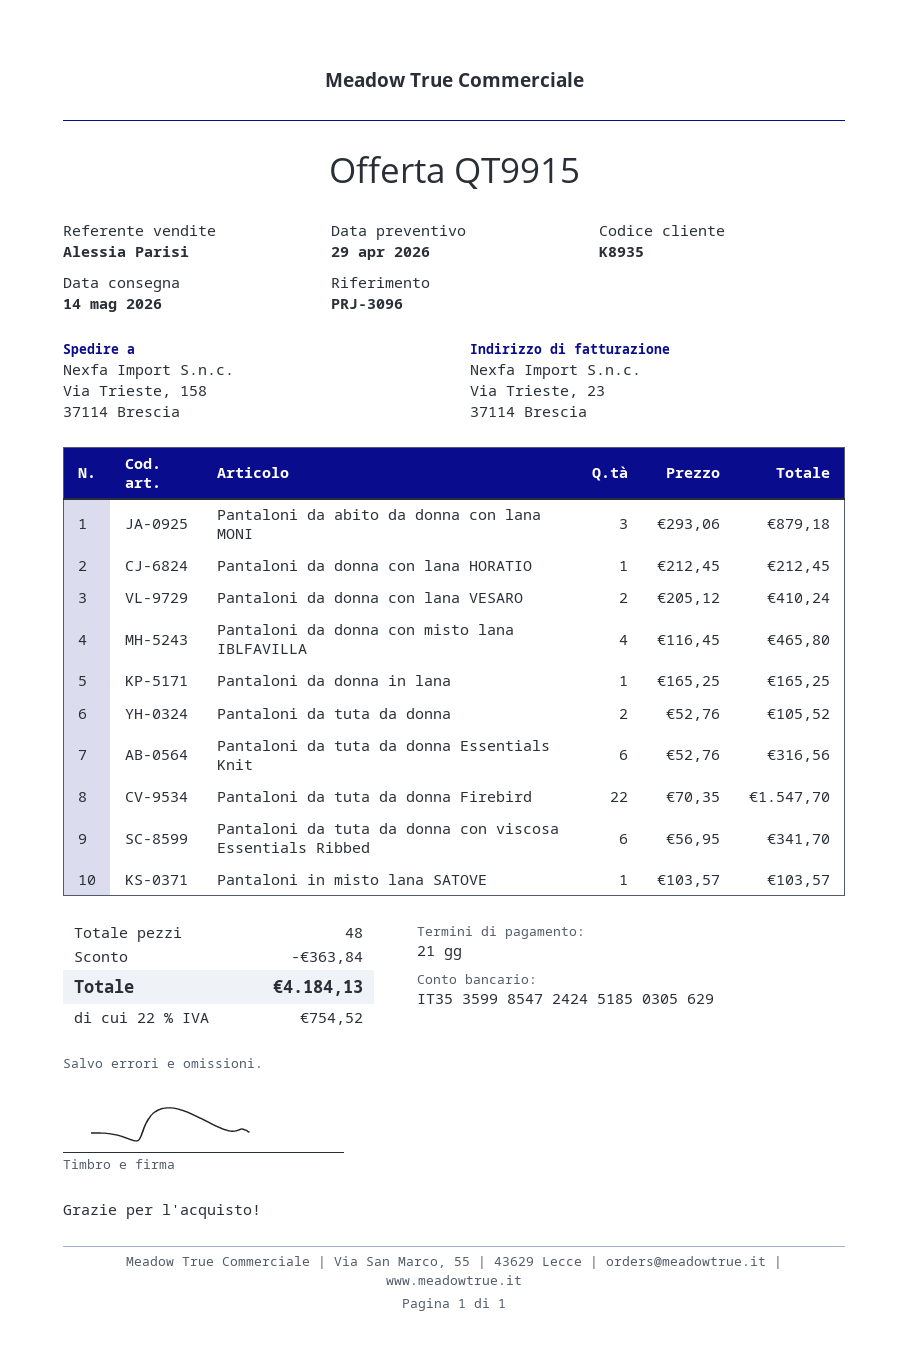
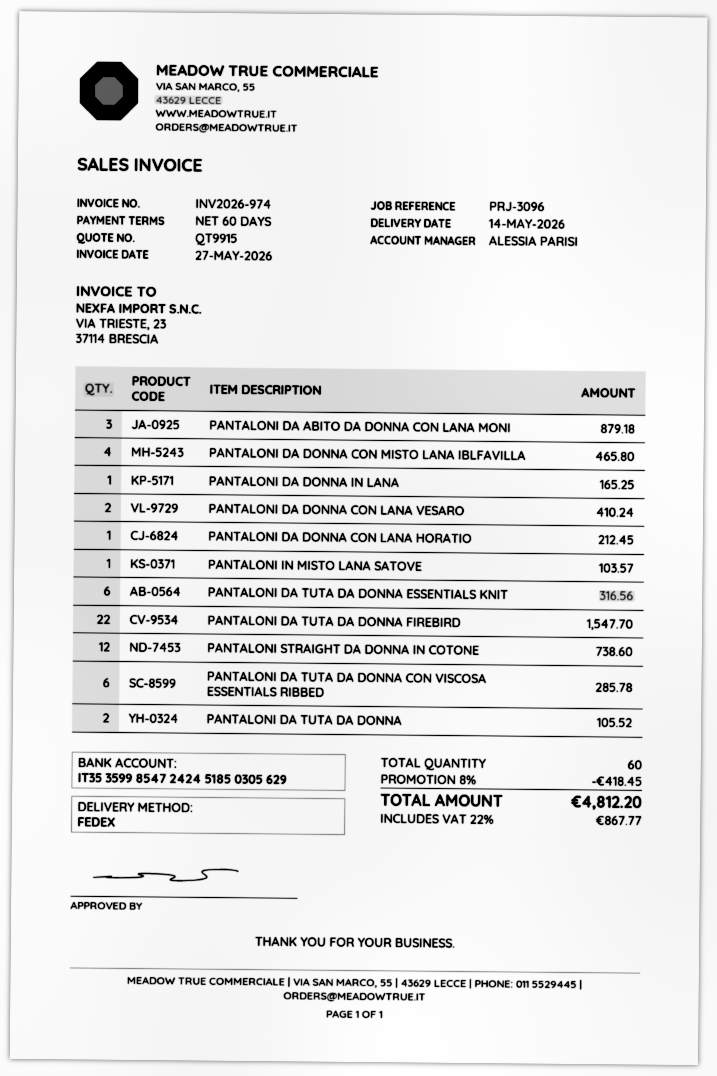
payment terms: 21 days -> 60 days
Pantaloni da tuta da donna con viscosa Essentials Ribbed: 6 for 341.70 -> 6 for 285.78
PANTALONI STRAIGHT DA DONNA IN COTONE: none -> 12 for 738.60
total quantity: 48 -> 60
discount: 363.84 -> 418.45
tax: 22% = 754.52 -> 22% = 867.77
total: 4184.13 -> 4812.20

